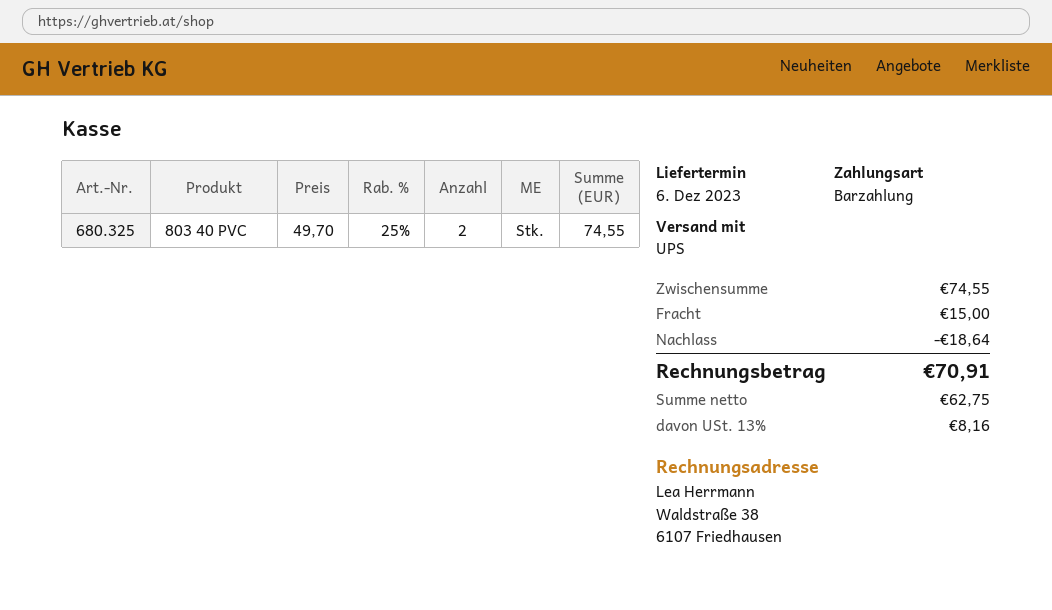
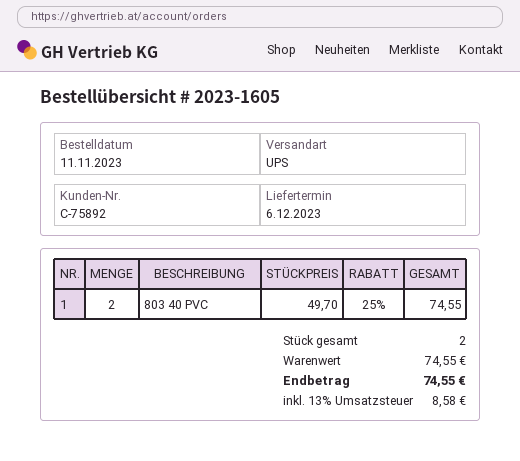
discount: 18.64 -> none
shipping: 15.00 -> none
tax: 13% = 8.16 -> 13% = 8.58
total: 70.91 -> 74.55

